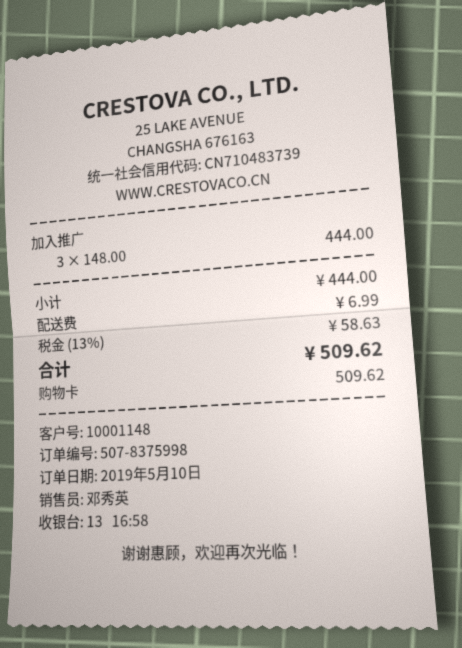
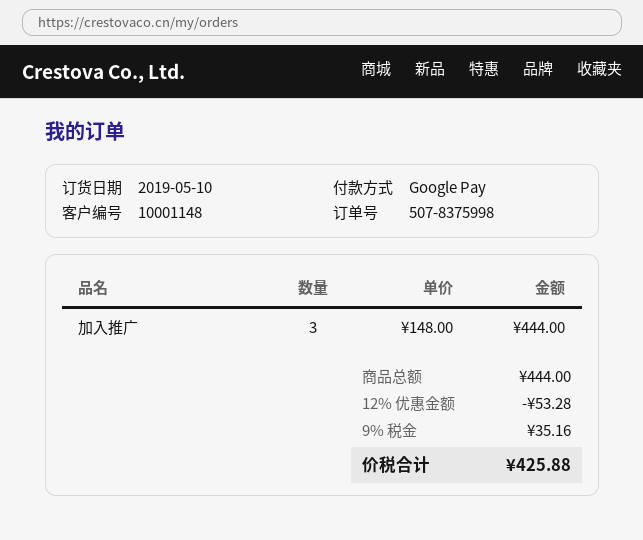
payment method: gift card -> Google Pay
discount: none -> 12% = 53.28
shipping: 6.99 -> none
tax: 13% = 58.63 -> 9% = 35.16
total: 509.62 -> 425.88

